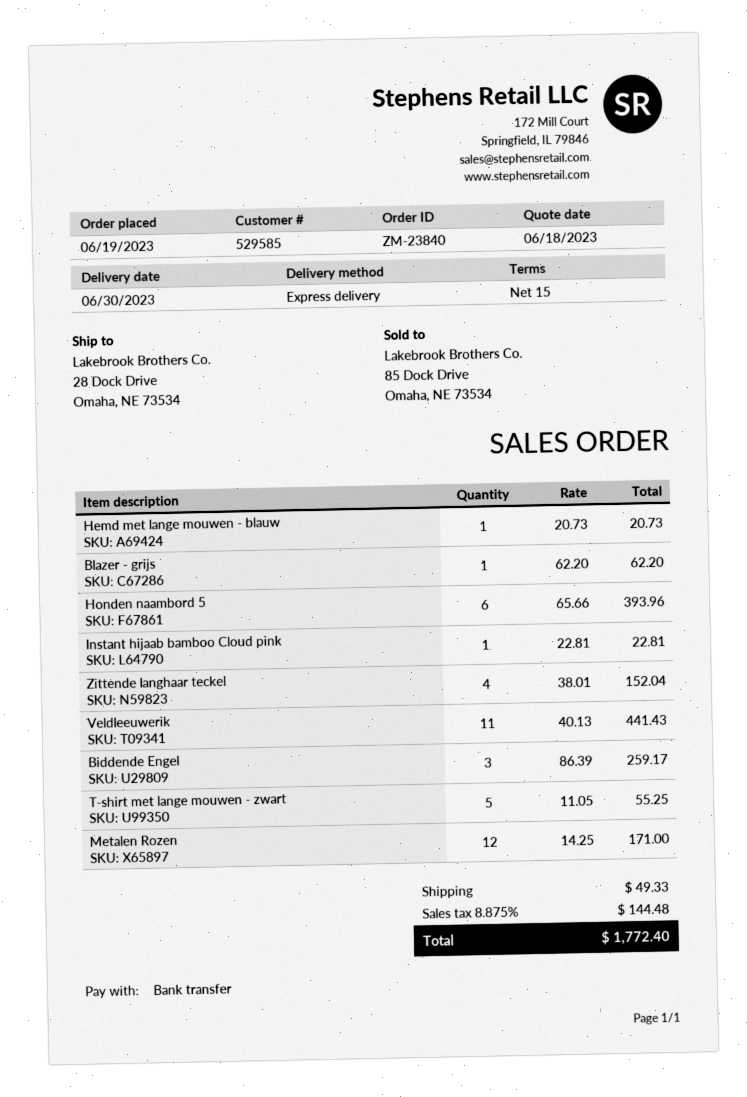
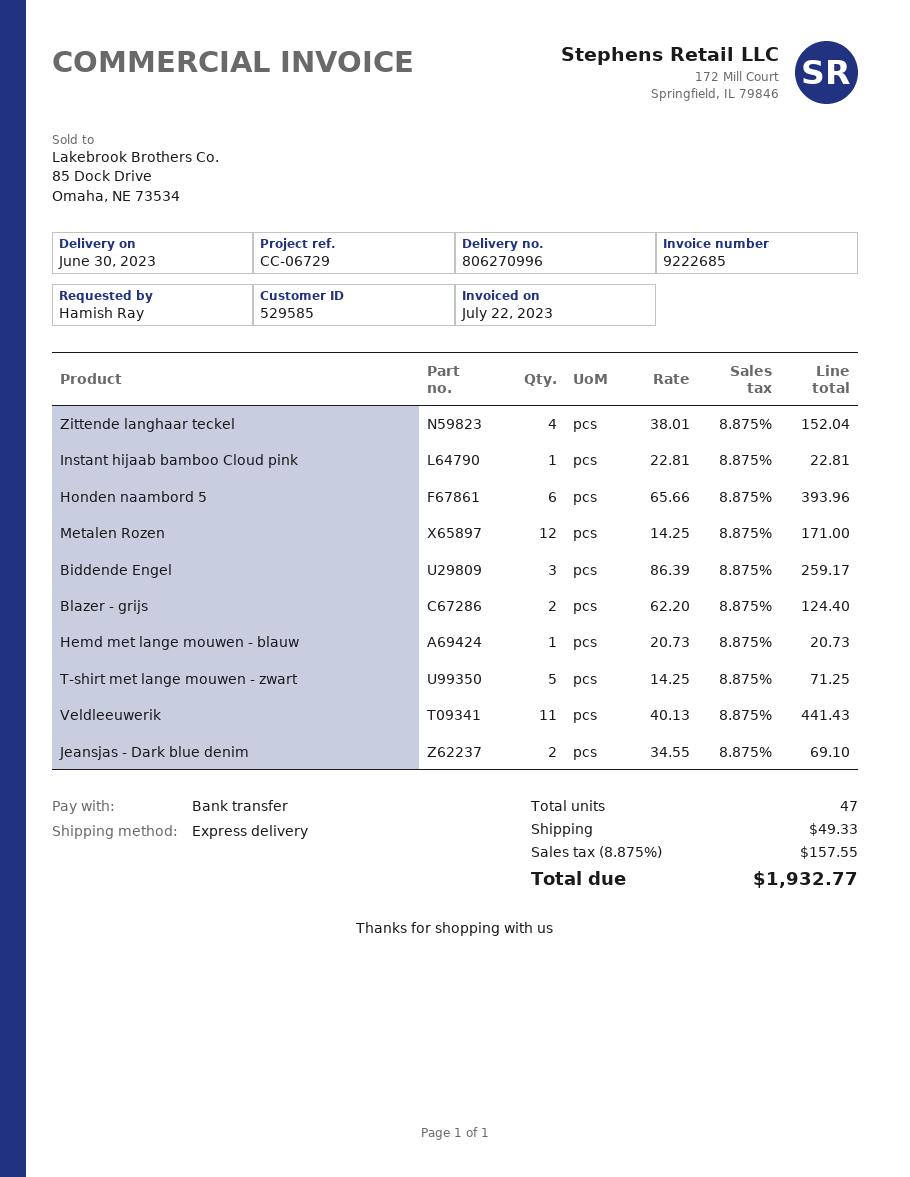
Blazer - grijs: 1 x 62.20 = 62.20 -> 2 x 62.20 = 124.40
T-shirt met lange mouwen - zwart: 5 x 11.05 = 55.25 -> 5 x 14.25 = 71.25
Jeansjas - Dark blue denim: none -> 2 x 34.55 = 69.10
tax: 8.875% = 144.48 -> 8.875% = 157.55
total: 1772.40 -> 1932.77

